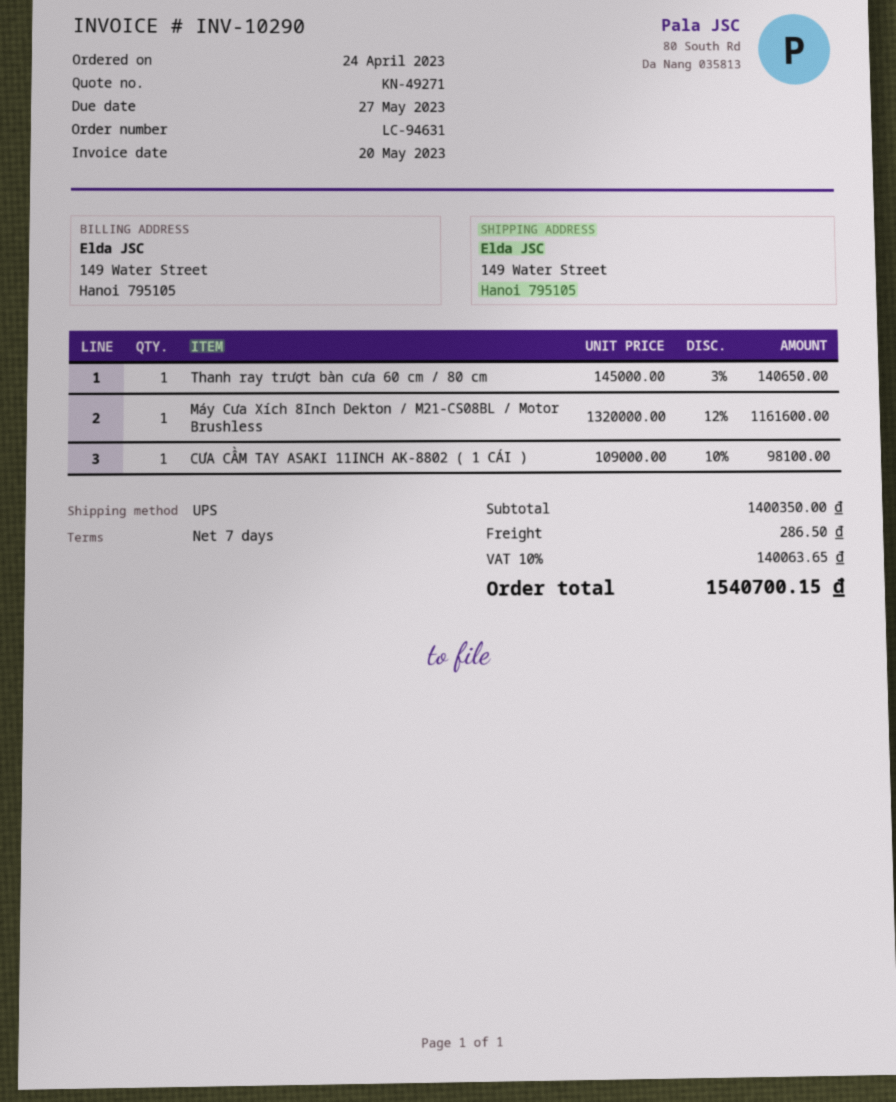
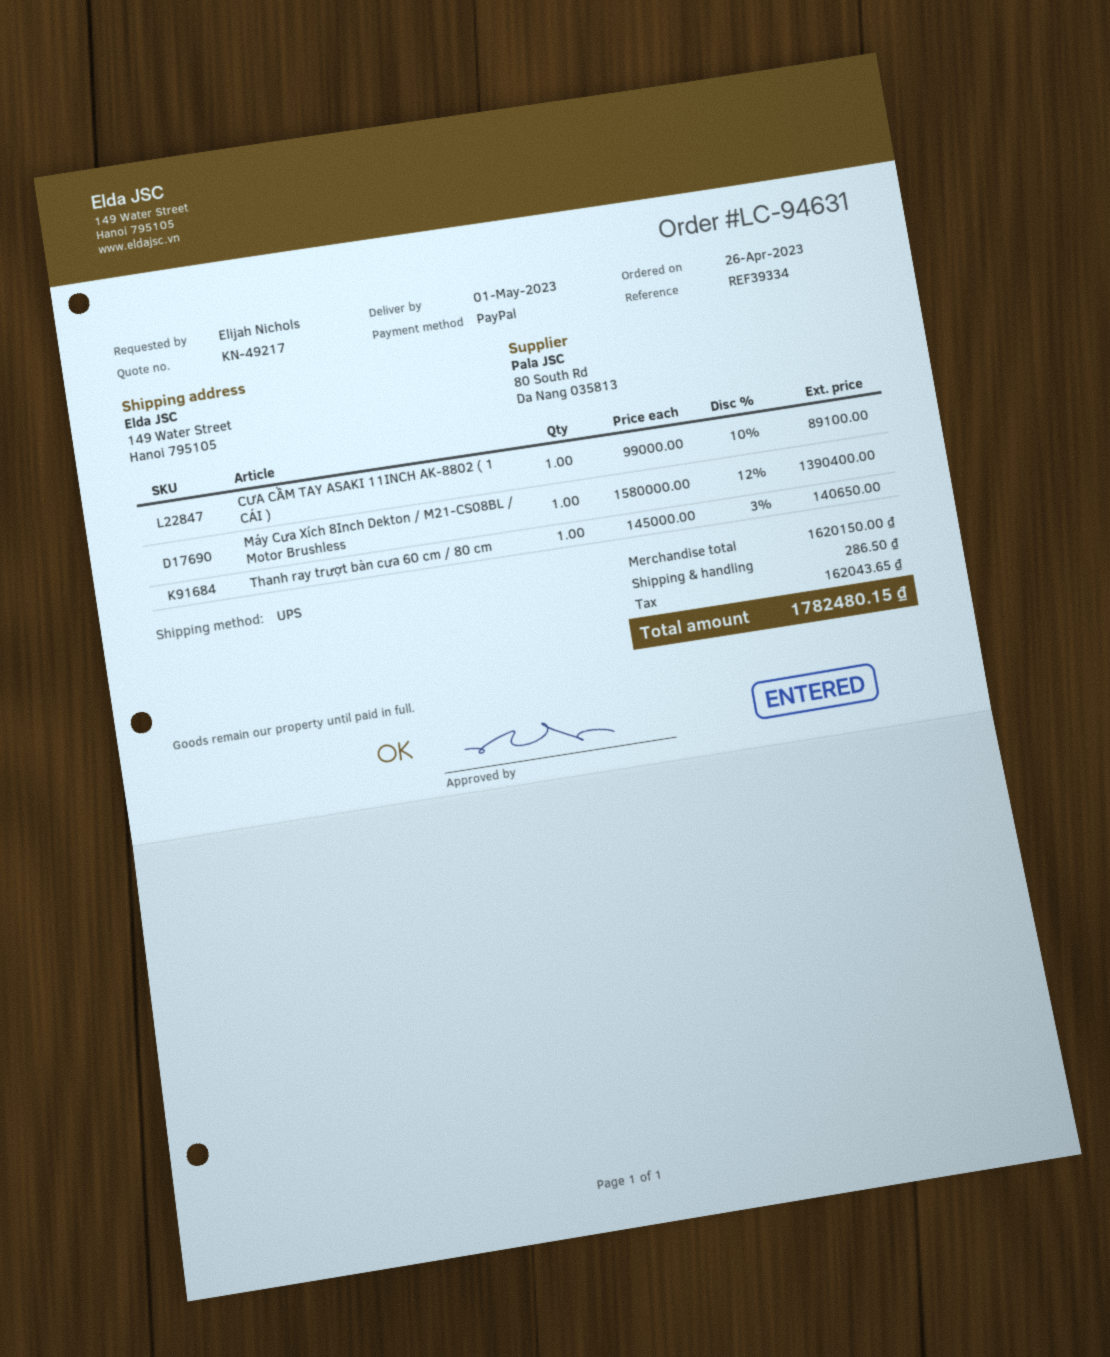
quote number: KN-49271 -> KN-49217
order date: 2023-04-24 -> 2023-04-26
Máy Cưa Xích 8Inch Dekton / M21-CS08BL / Motor Brushless: 1 x 1320000.00 - 12% = 1161600.00 -> 1 x 1580000.00 - 12% = 1390400.00
CƯA CẦM TAY ASAKI 11INCH AK-8802 ( 1 CÁI ): 1 x 109000.00 - 10% = 98100.00 -> 1 x 99000.00 - 10% = 89100.00
subtotal: 1400350.00 -> 1620150.00
tax: 140063.65 -> 162043.65
total: 1540700.15 -> 1782480.15

